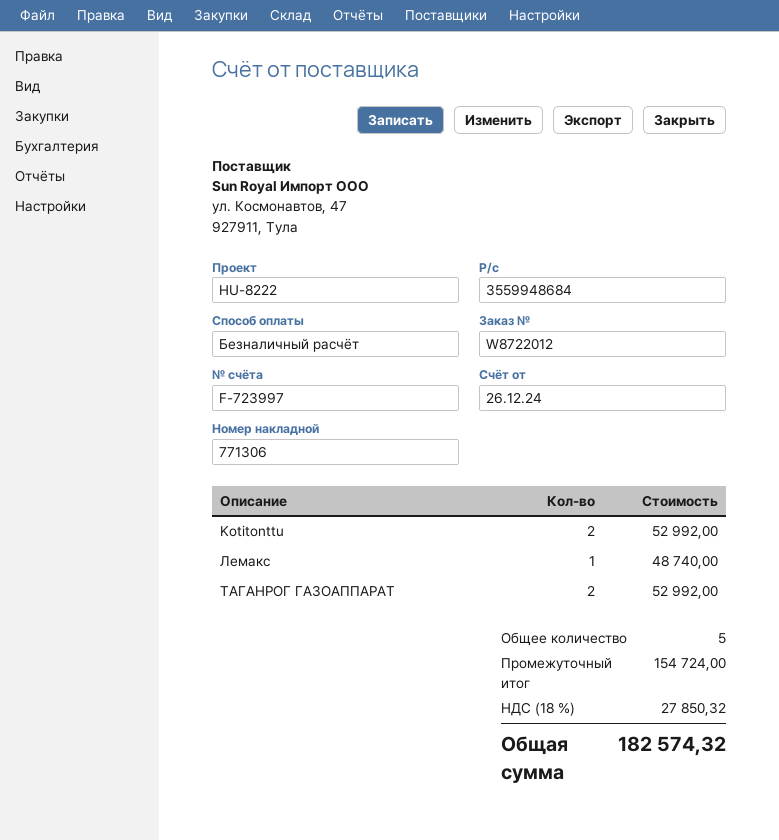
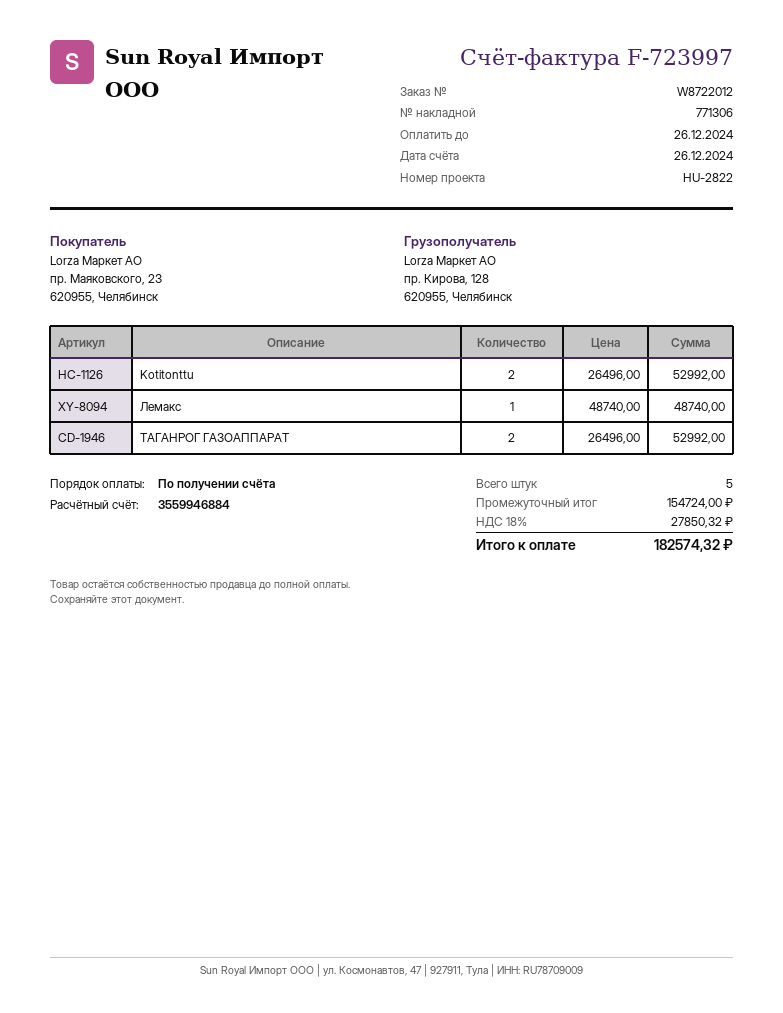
reference: HU-8222 -> HU-2822
bank account: 3559948684 -> 3559946884

